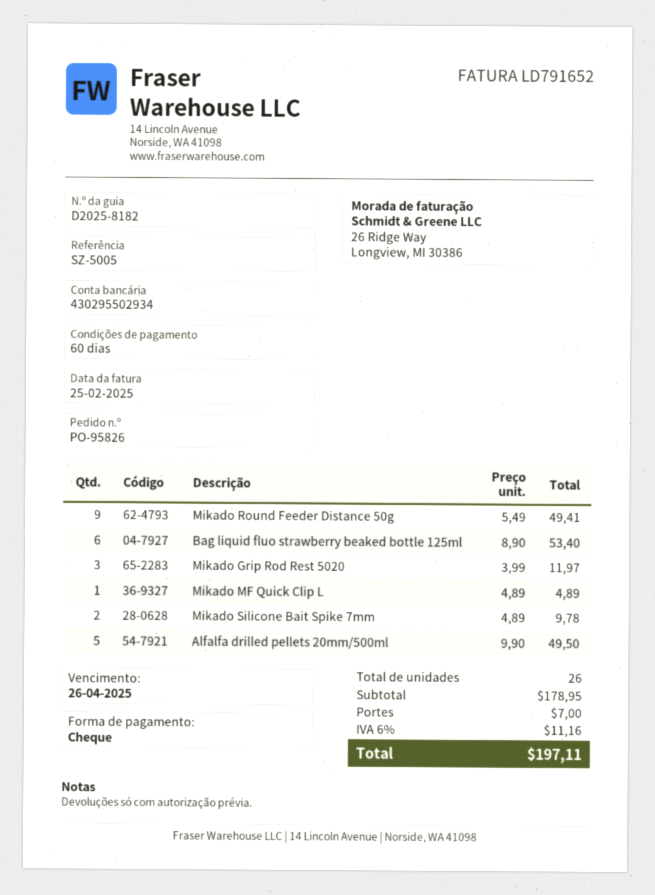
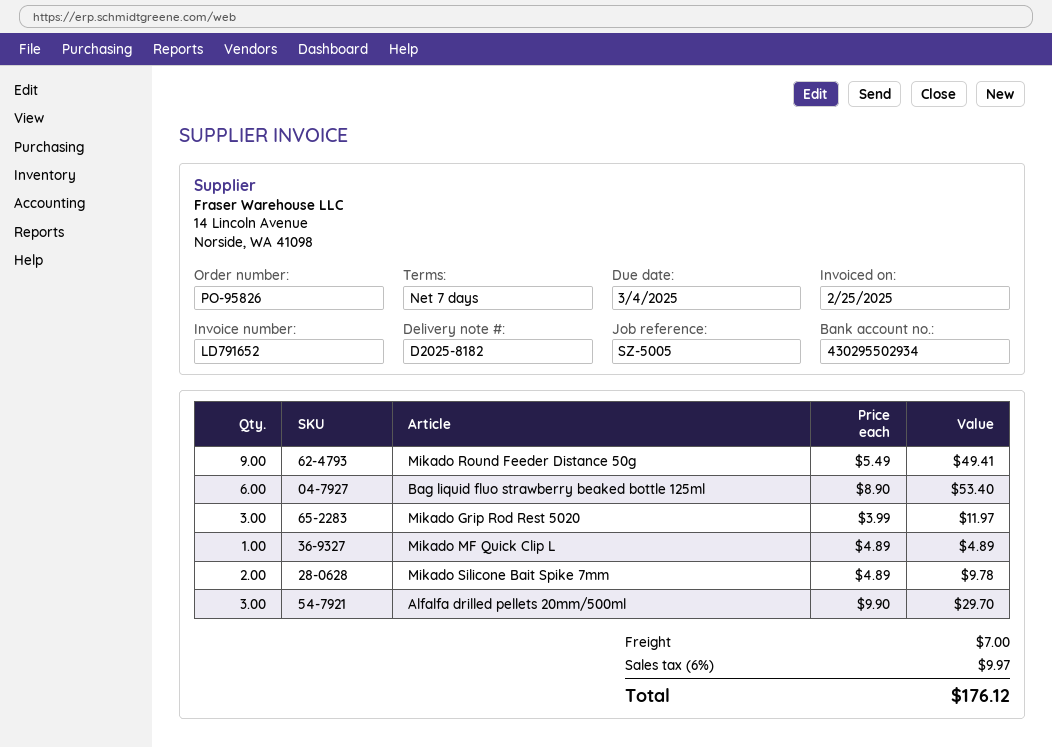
payment terms: 60 days -> 7 days
due date: 2025-04-26 -> 2025-03-04
Alfalfa drilled pellets 20mm/500ml: 5 x 9.90 = 49.50 -> 3 x 9.90 = 29.70
tax: 6% = 11.16 -> 6% = 9.97
total: 197.11 -> 176.12

